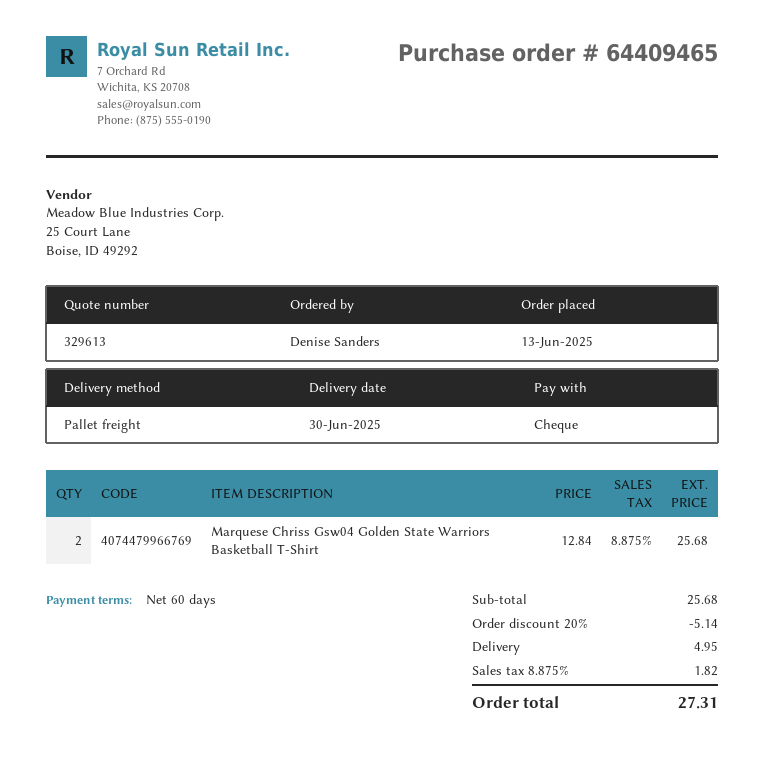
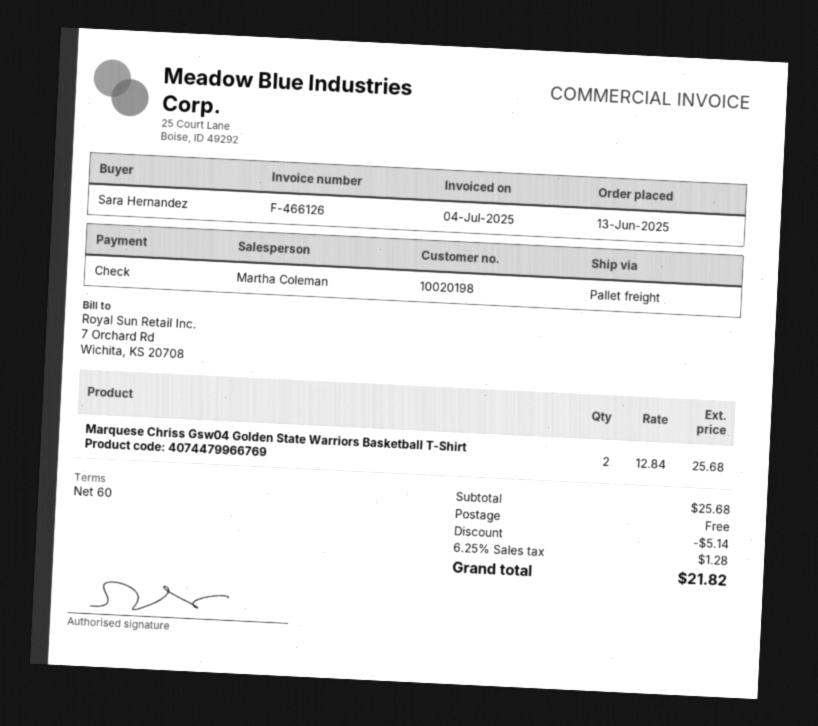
ordered by: Denise Sanders -> Sara Hernandez
shipping: 4.95 -> 0.00
tax: 8.875% = 1.82 -> 6.25% = 1.28
total: 27.31 -> 21.82

